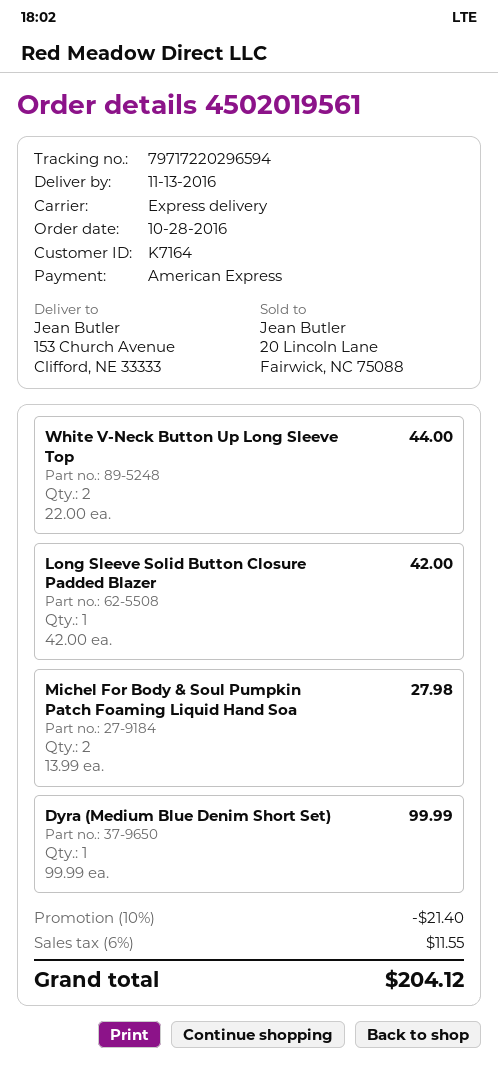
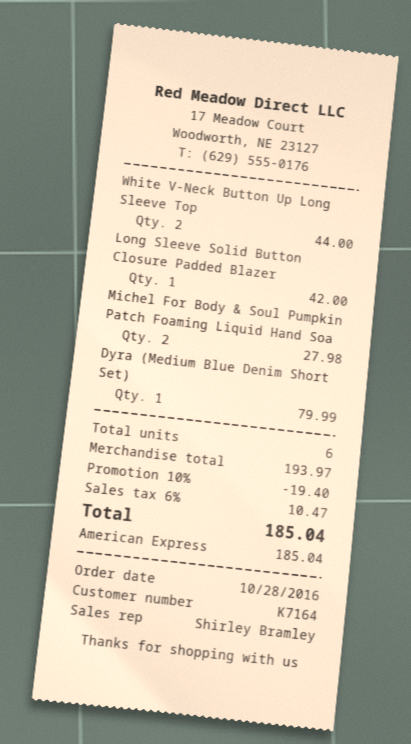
Dyra (Medium Blue Denim Short Set): 1 for 99.99 -> 1 for 79.99
discount: 10% = 21.40 -> 10% = 19.40
tax: 6% = 11.55 -> 6% = 10.47
total: 204.12 -> 185.04

